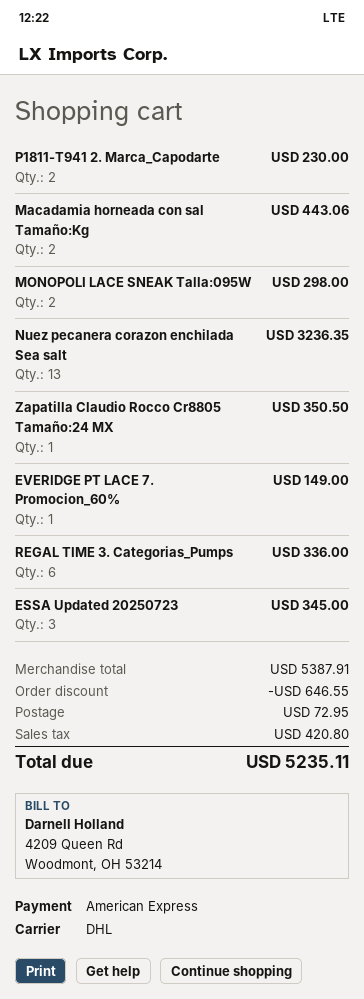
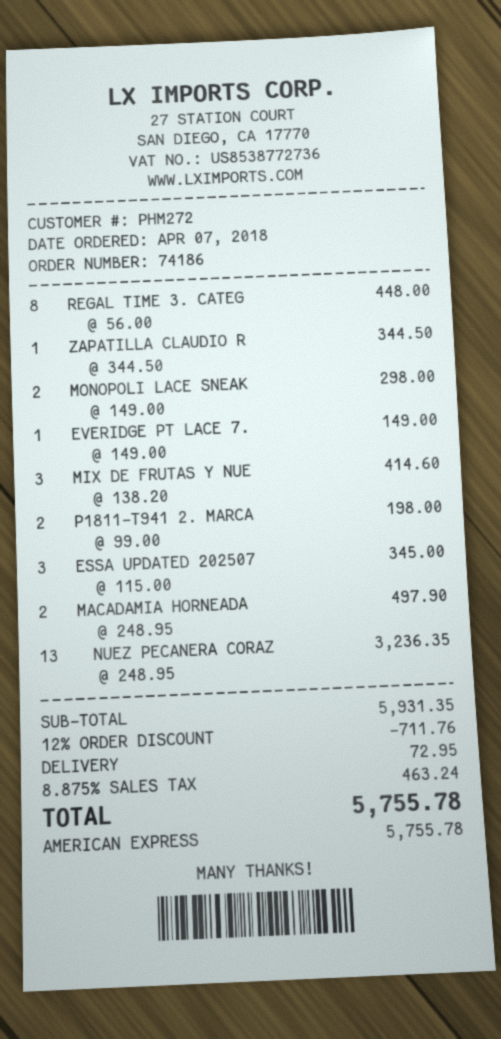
P1811-T941 2. Marca_Capodarte: 2 for 230.00 -> 2 for 198.00
Macadamia horneada con sal Tamaño:Kg: 2 for 443.06 -> 2 for 497.90
Zapatilla Claudio Rocco Cr8805 Tamaño:24 MX: 1 for 350.50 -> 1 for 344.50
REGAL TIME 3. Categorias_Pumps: 6 for 336.00 -> 8 for 448.00
MIX DE FRUTAS Y NUE: none -> 3 for 414.60
subtotal: 5387.91 -> 5931.35
discount: 646.55 -> 711.76
tax: 420.80 -> 463.24
total: 5235.11 -> 5755.78

